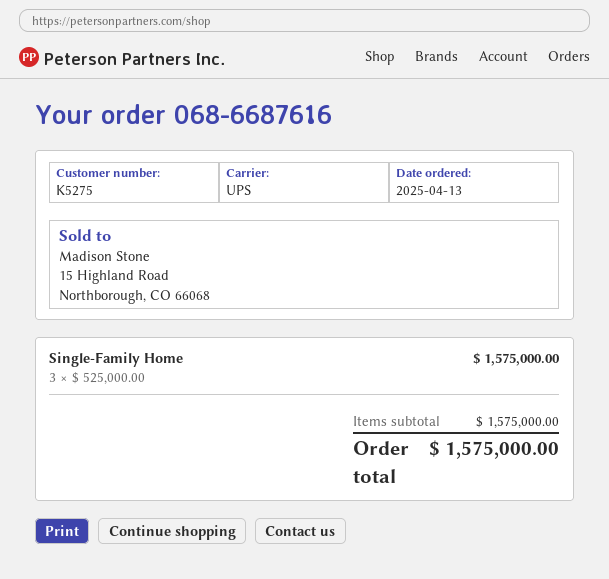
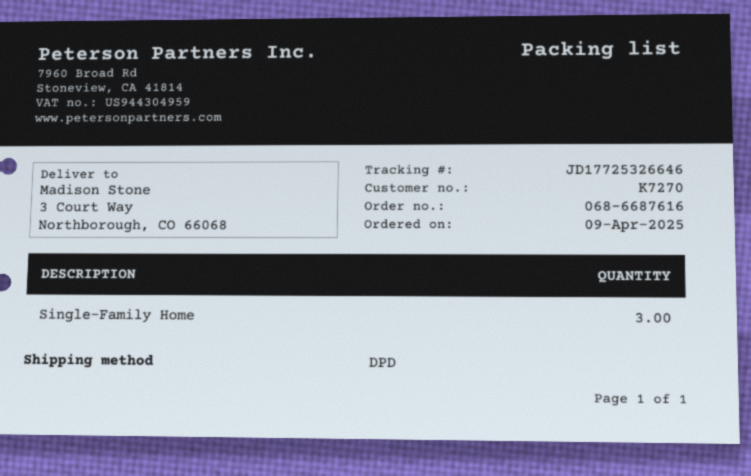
order date: 2025-04-13 -> 2025-04-09
customer number: K5275 -> K7270
shipping method: UPS -> DPD

